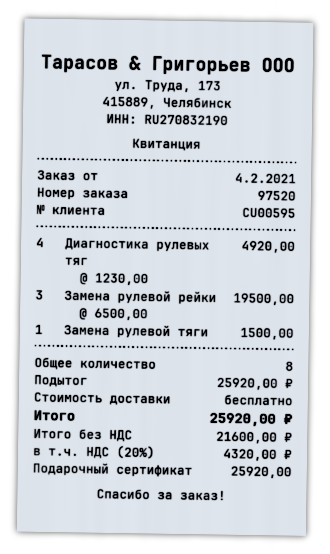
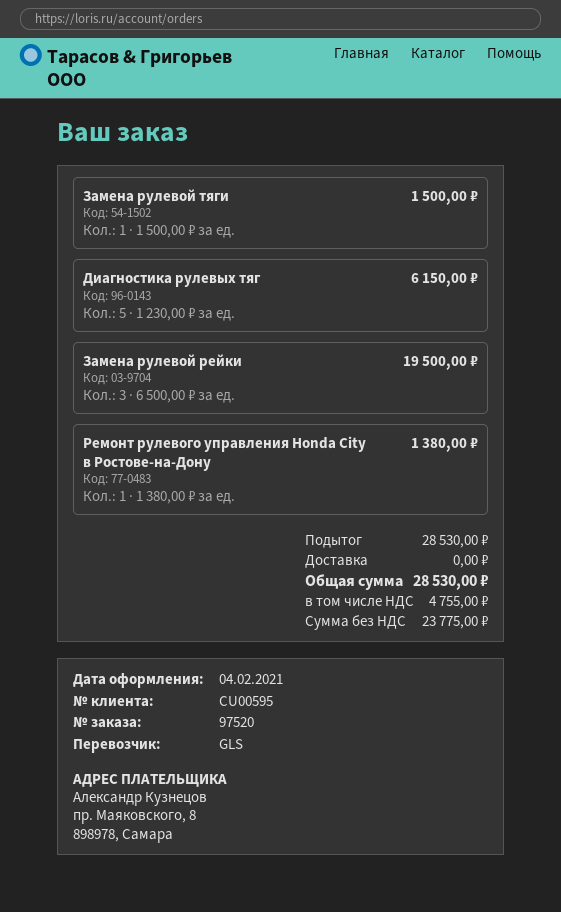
Диагностика рулевых тяг: 4 x 1230.00 = 4920.00 -> 5 x 1230.00 = 6150.00
Ремонт рулевого управления Honda City в Ростове-на-Дону: none -> 1 x 1380.00 = 1380.00
subtotal: 25920.00 -> 28530.00
net: 21600.00 -> 23775.00
tax: 4320.00 -> 4755.00
total: 25920.00 -> 28530.00

